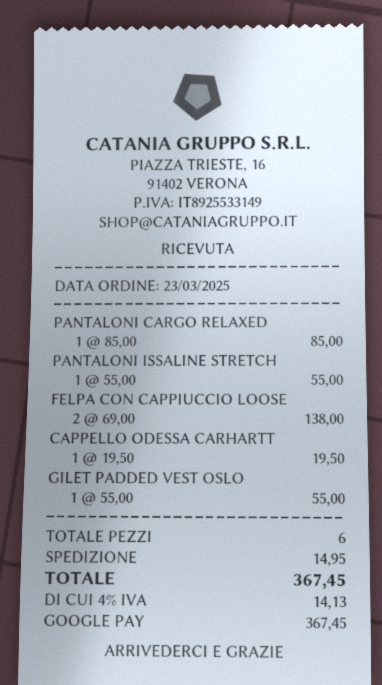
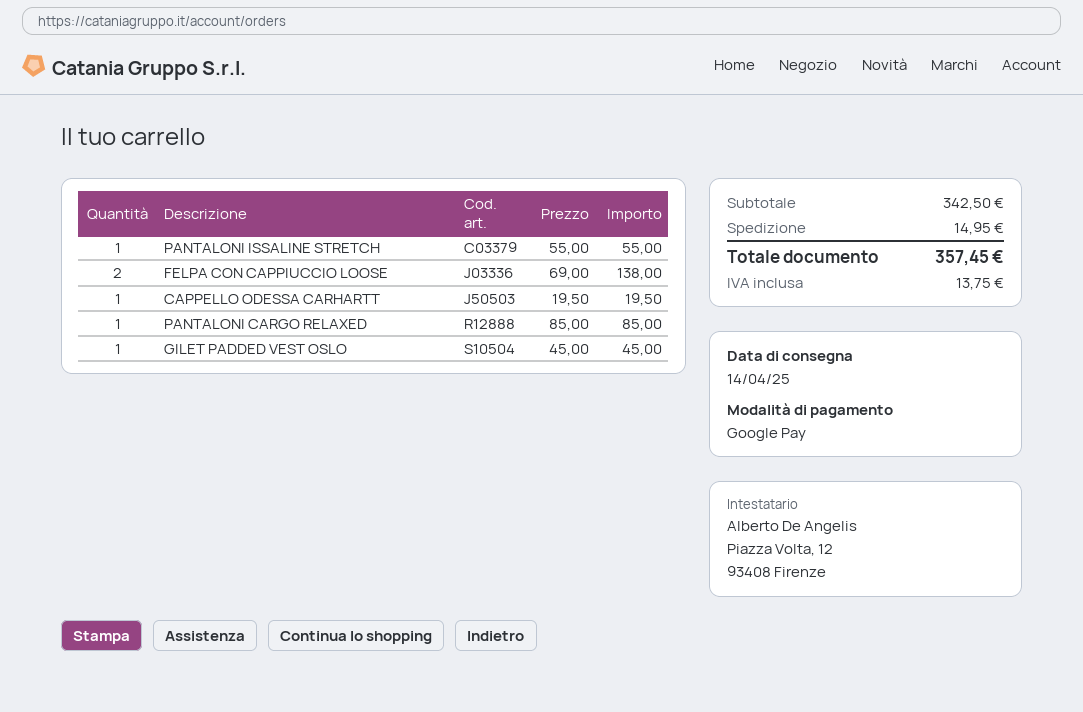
GILET PADDED VEST OSLO: 1 x 55.00 = 55.00 -> 1 x 45.00 = 45.00
tax: 14.13 -> 13.75
total: 367.45 -> 357.45

